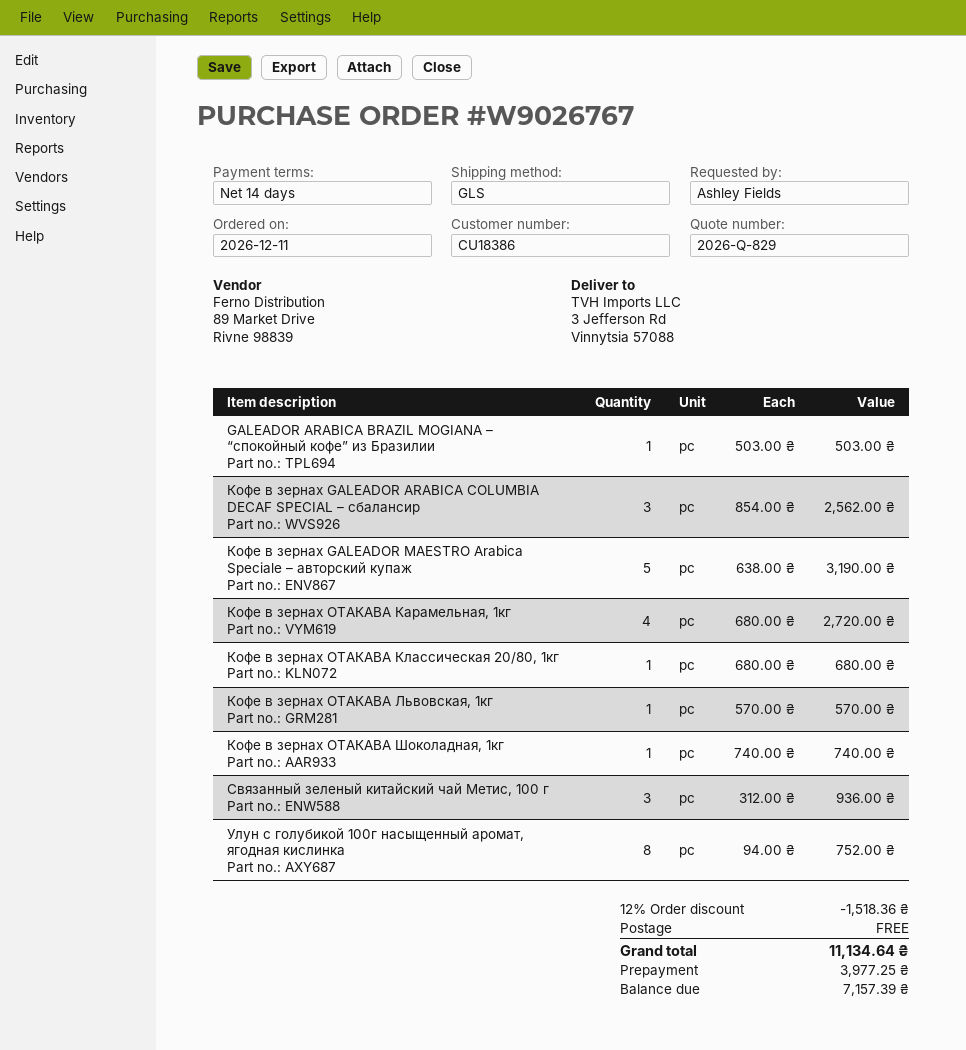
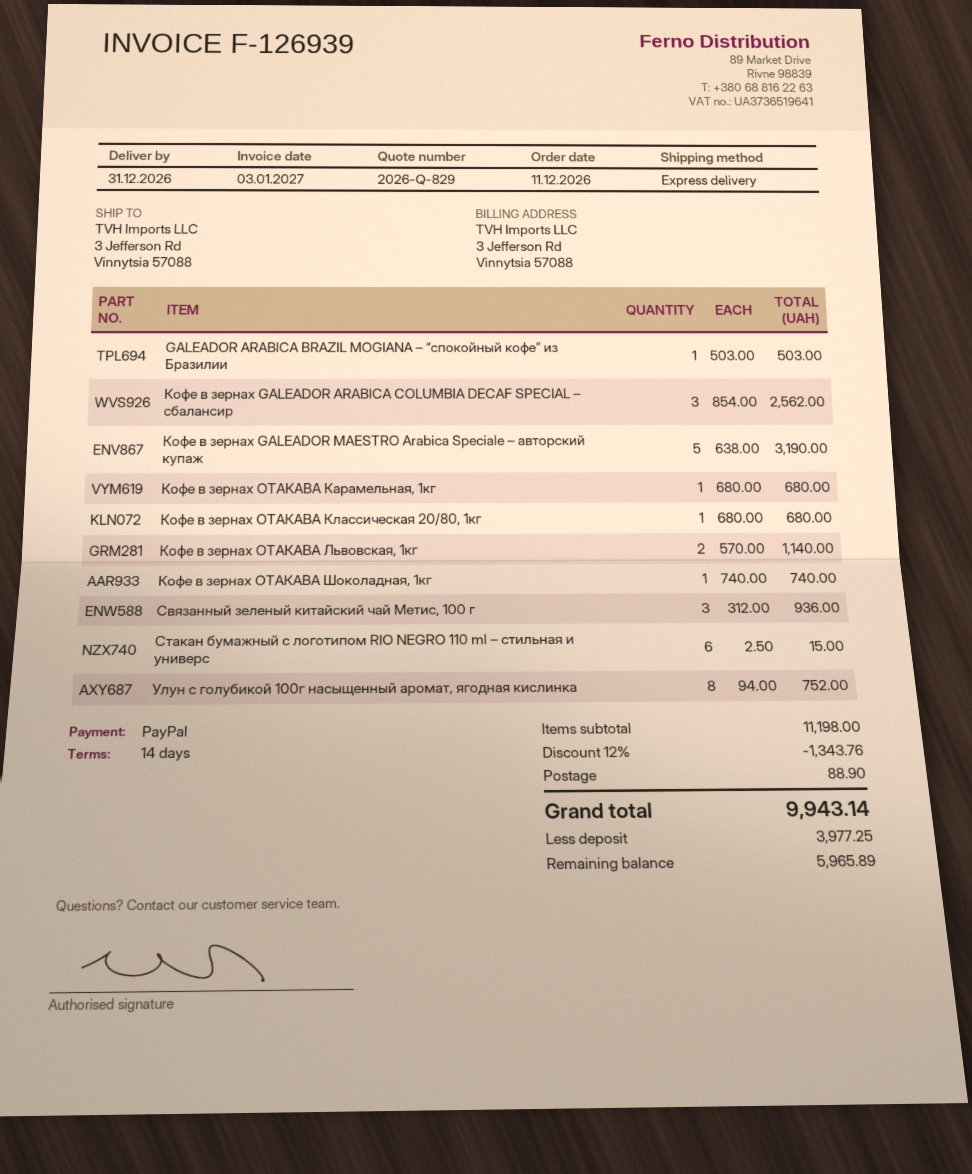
shipping method: GLS -> express
Кофе в зернах ОТАКАВА Карамельная, 1кг: 4 x 680.00 = 2720.00 -> 1 x 680.00 = 680.00
Кофе в зернах ОТАКАВА Львовская, 1кг: 1 x 570.00 = 570.00 -> 2 x 570.00 = 1140.00
Стакан бумажный с логотипом RIO NEGRO 110 ml – стильная и универс: none -> 6 x 2.50 = 15.00
discount: 12% = 1518.36 -> 12% = 1343.76
shipping: 0.00 -> 88.90
total: 11134.64 -> 9943.14
balance: 7157.39 -> 5965.89

